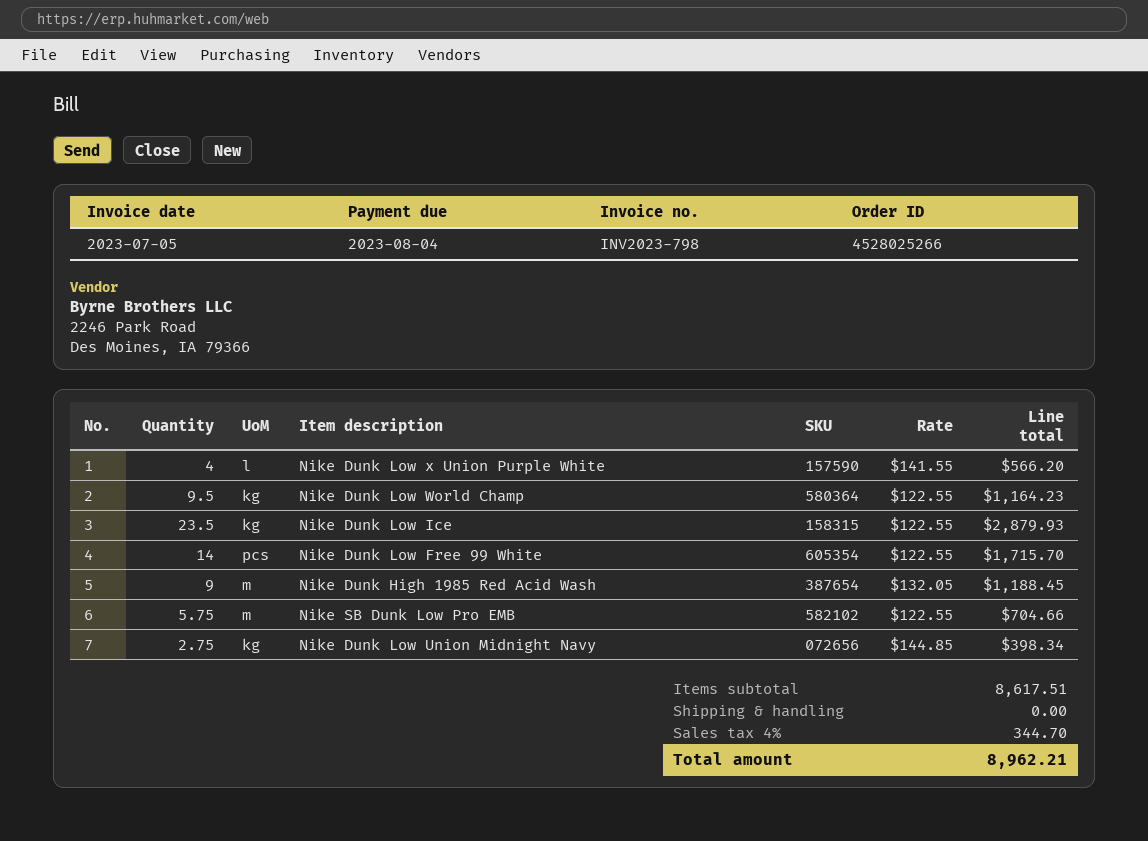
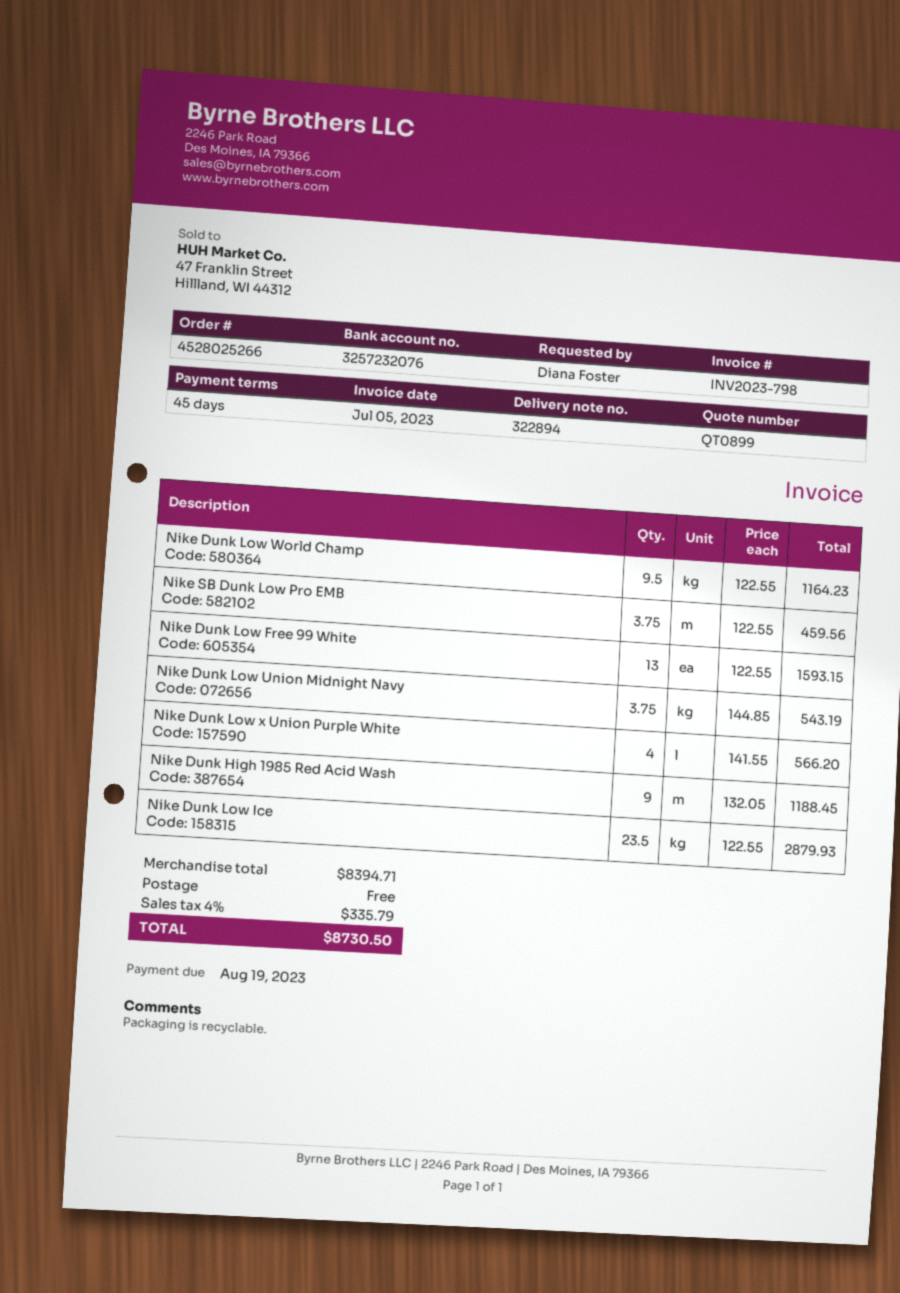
due date: 2023-08-04 -> 2023-08-19
Nike Dunk Low Free 99 White: 14 x 122.55 = 1715.70 -> 13 x 122.55 = 1593.15
Nike SB Dunk Low Pro EMB: 5.75 x 122.55 = 704.66 -> 3.75 x 122.55 = 459.56
Nike Dunk Low Union Midnight Navy: 2.75 x 144.85 = 398.34 -> 3.75 x 144.85 = 543.19
subtotal: 8617.51 -> 8394.71
tax: 4% = 344.70 -> 4% = 335.79
total: 8962.21 -> 8730.50

